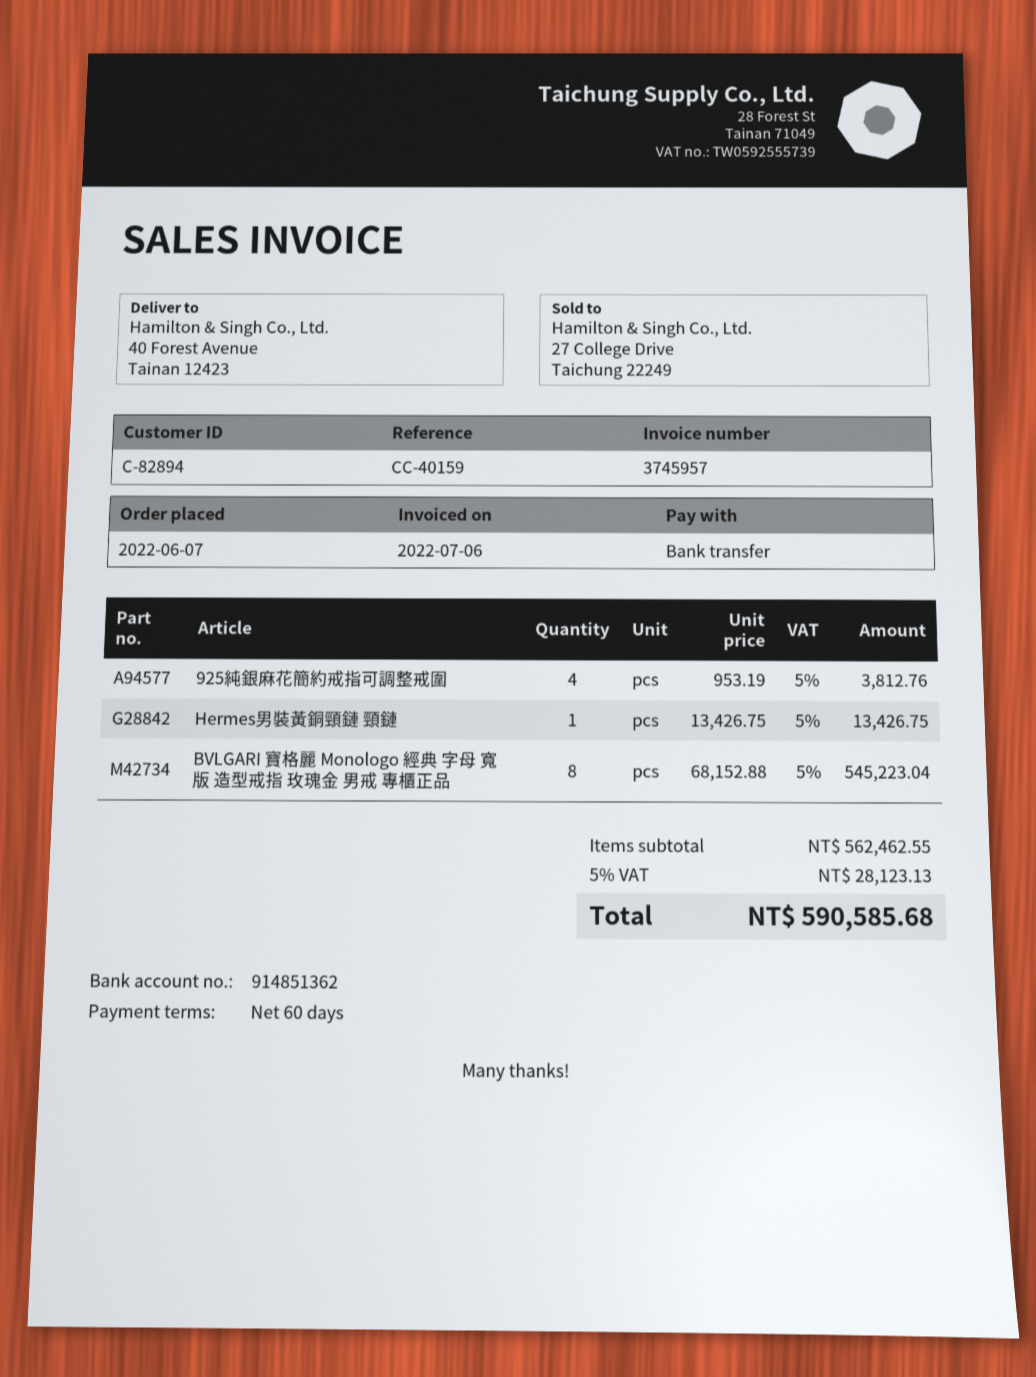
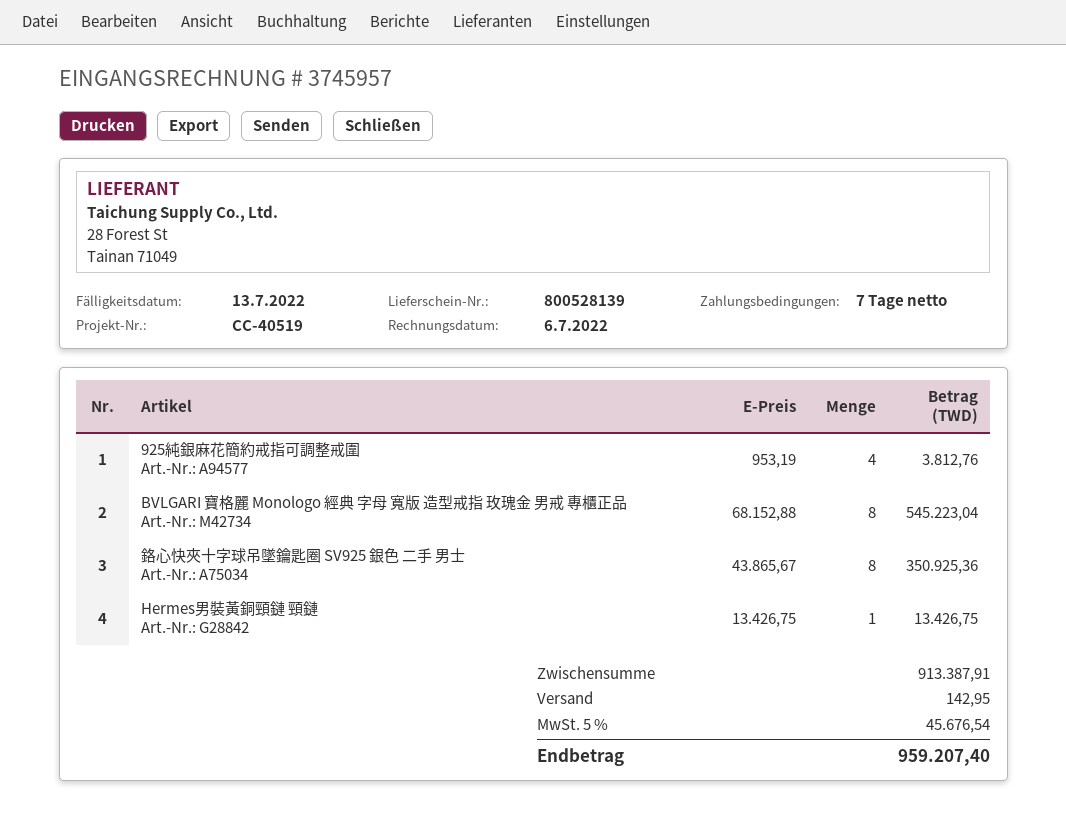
payment terms: 60 days -> 7 days
reference: CC-40159 -> CC-40519
鉻心快夾十字球吊墜鑰匙圈 SV925 銀色 二手 男士: none -> 8 x 43865.67 = 350925.36
subtotal: 562462.55 -> 913387.91
shipping: none -> 142.95
tax: 5% = 28123.13 -> 5% = 45676.54
total: 590585.68 -> 959207.40

